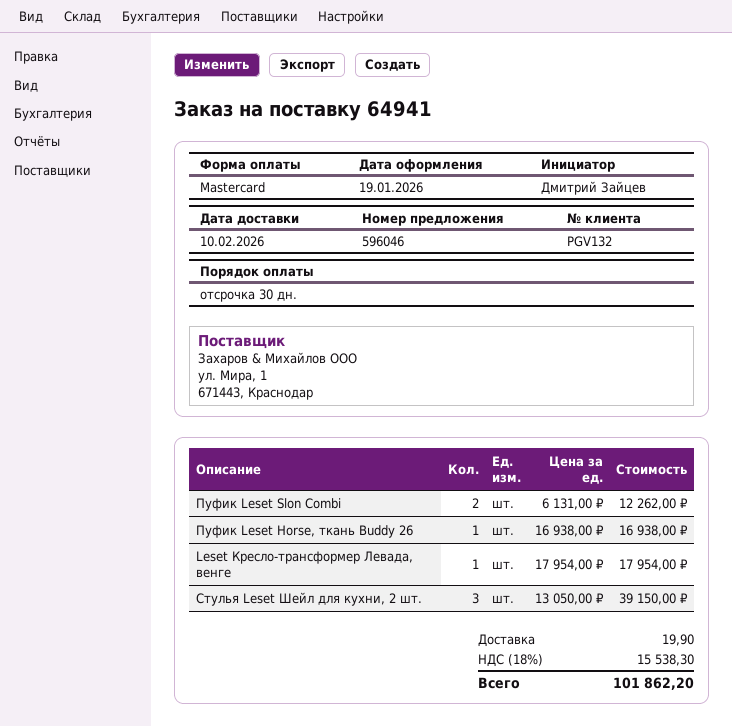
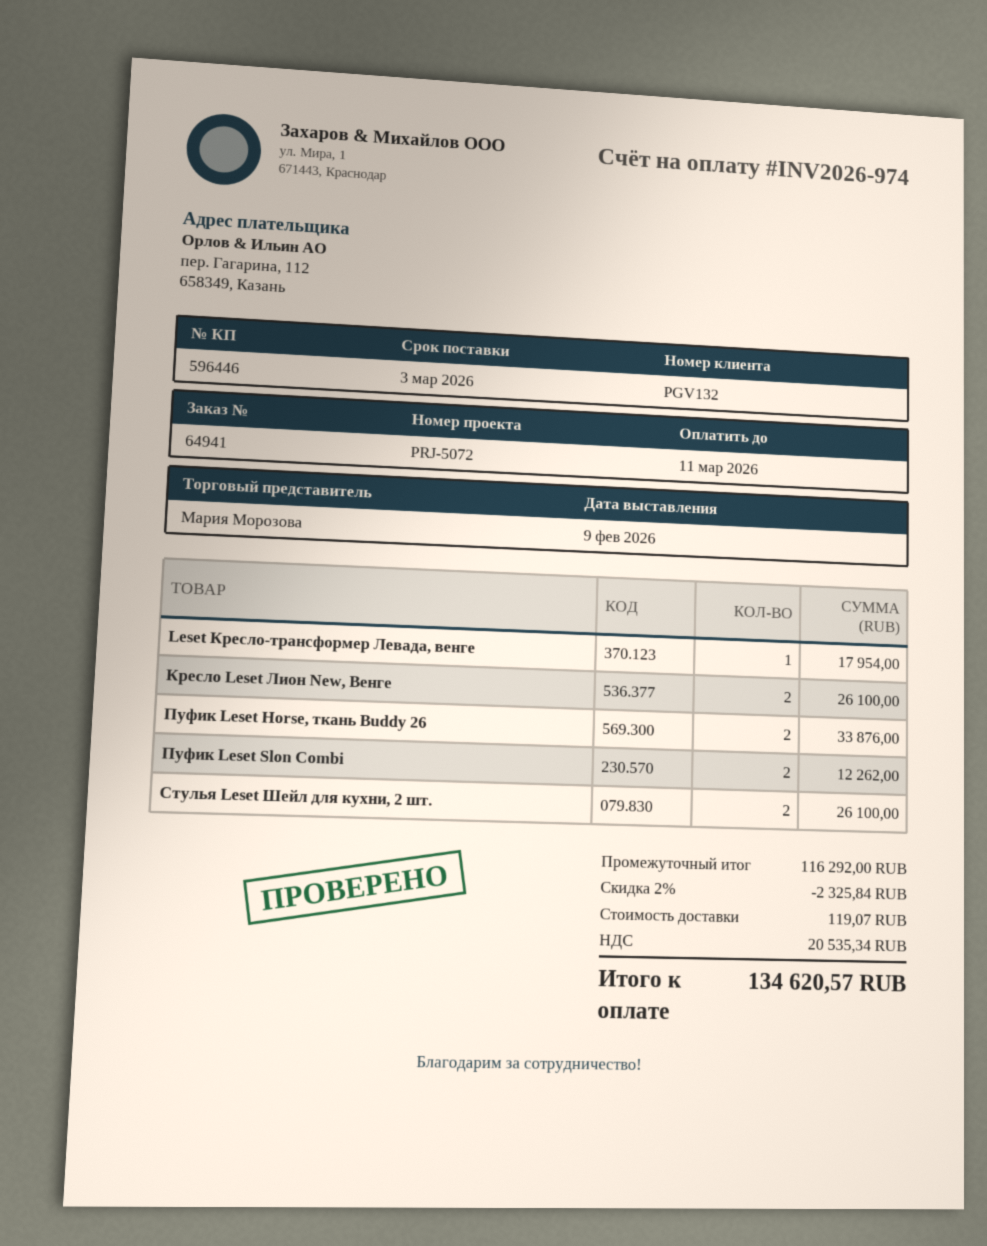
quote number: 596046 -> 596446
delivery date: 2026-02-10 -> 2026-03-03
Пуфик Leset Horse, ткань Buddy 26: 1 for 16938.00 -> 2 for 33876.00
Стулья Leset Шейл для кухни, 2 шт.: 3 for 39150.00 -> 2 for 26100.00
Кресло Leset Лион New, Венге: none -> 2 for 26100.00
discount: none -> 2% = 2325.84
shipping: 19.90 -> 119.07
tax: 15538.30 -> 20535.34
total: 101862.20 -> 134620.57

